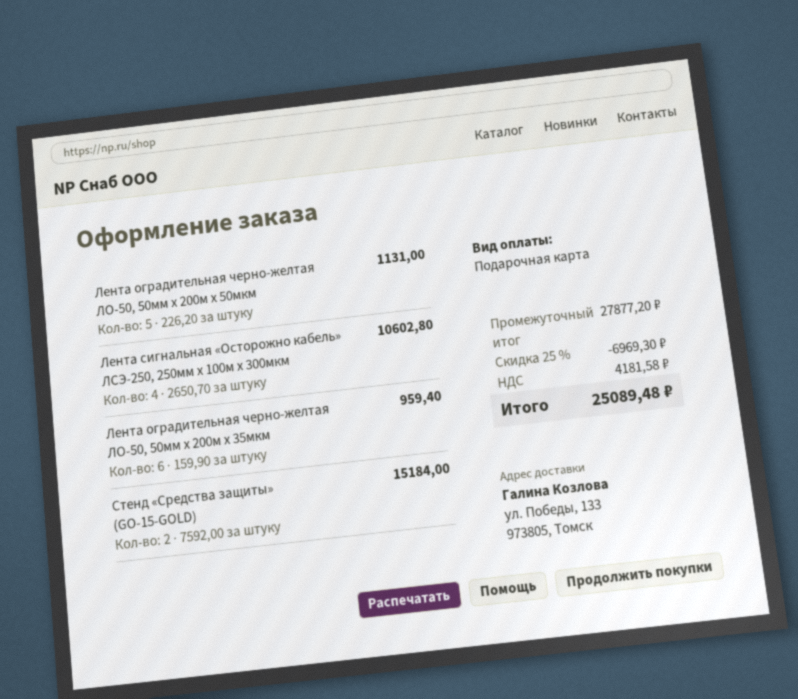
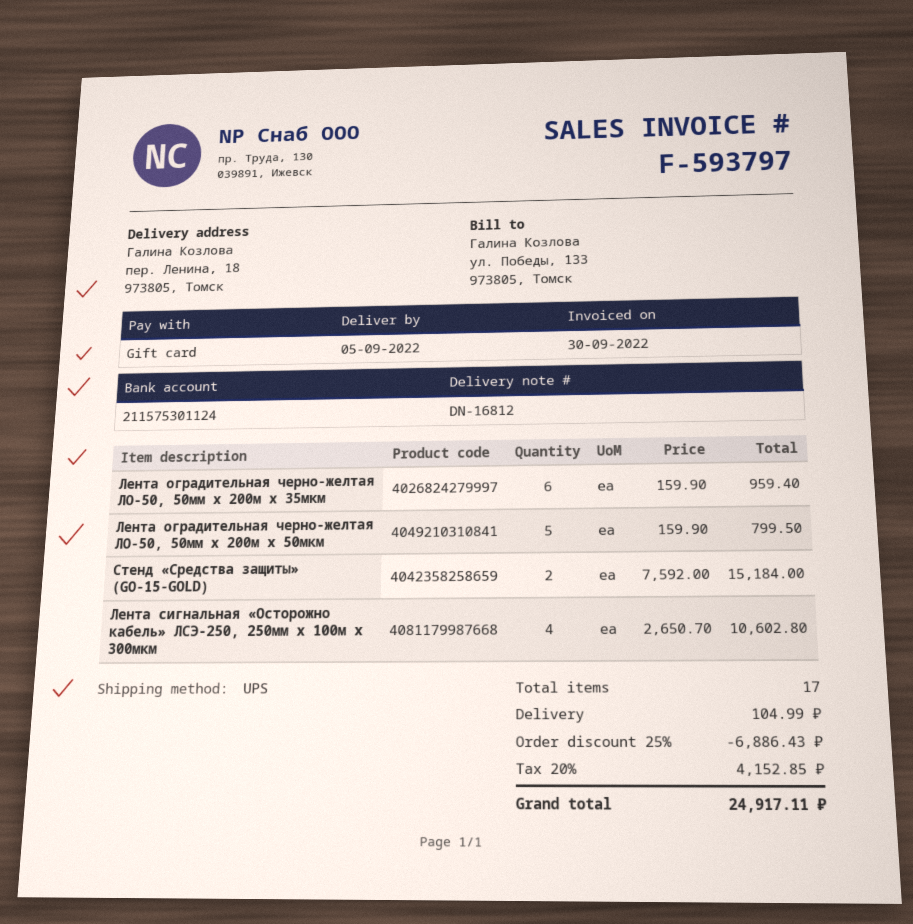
ship to: ул. Победы, 133, 973805, Томск -> пер. Ленина, 18, 973805, Томск
Лента оградительная черно-желтая ЛО-50, 50мм x 200м х 50мкм: 5 x 226.20 = 1131.00 -> 5 x 159.90 = 799.50
discount: 25% = 6969.30 -> 25% = 6886.43
shipping: none -> 104.99
tax: 4181.58 -> 4152.85
total: 25089.48 -> 24917.11

